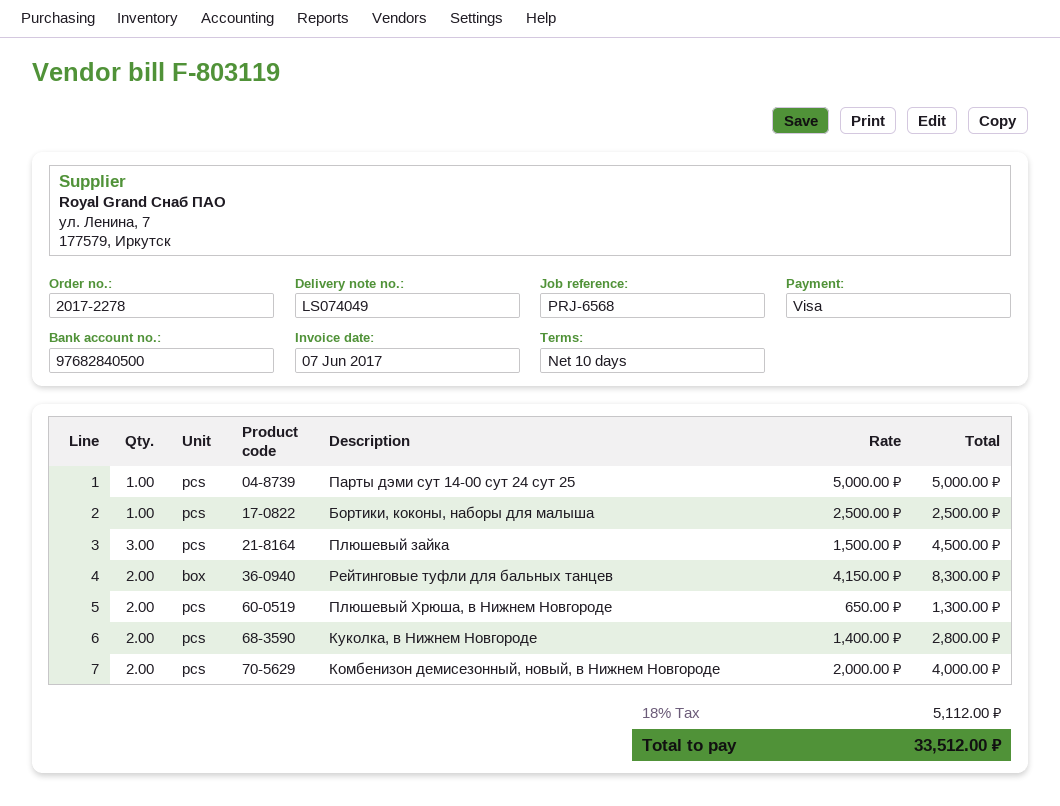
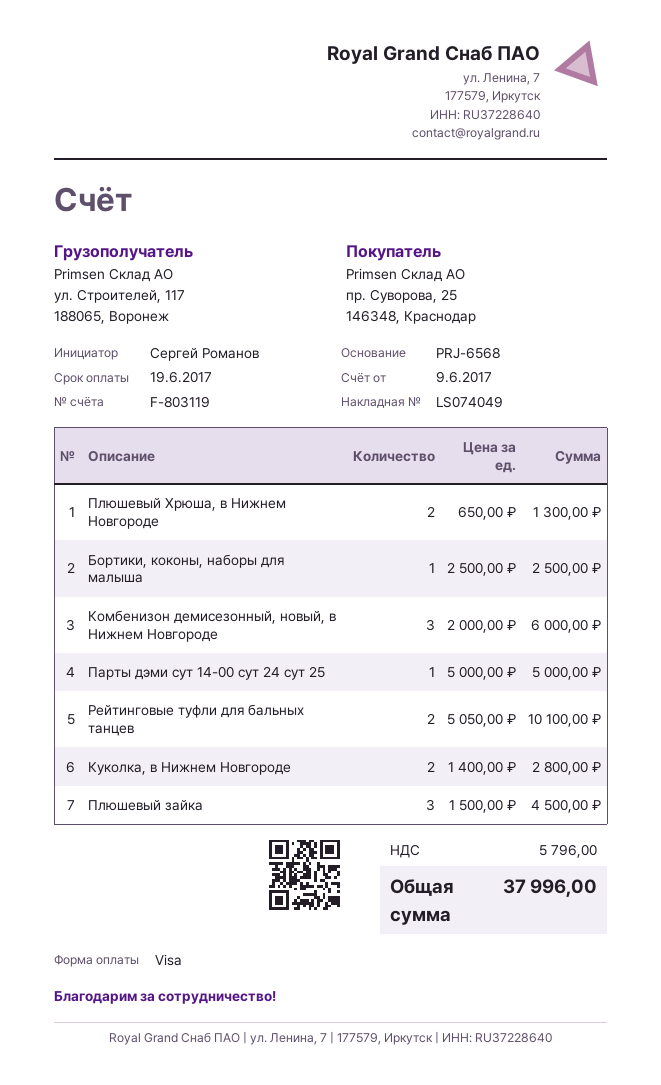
invoice date: 2017-06-07 -> 2017-06-09
Рейтинговые туфли для бальных танцев: 2 x 4150.00 = 8300.00 -> 2 x 5050.00 = 10100.00
Комбенизон демисезонный, новый, в Нижнем Новгороде: 2 x 2000.00 = 4000.00 -> 3 x 2000.00 = 6000.00
tax: 5112.00 -> 5796.00
total: 33512.00 -> 37996.00

